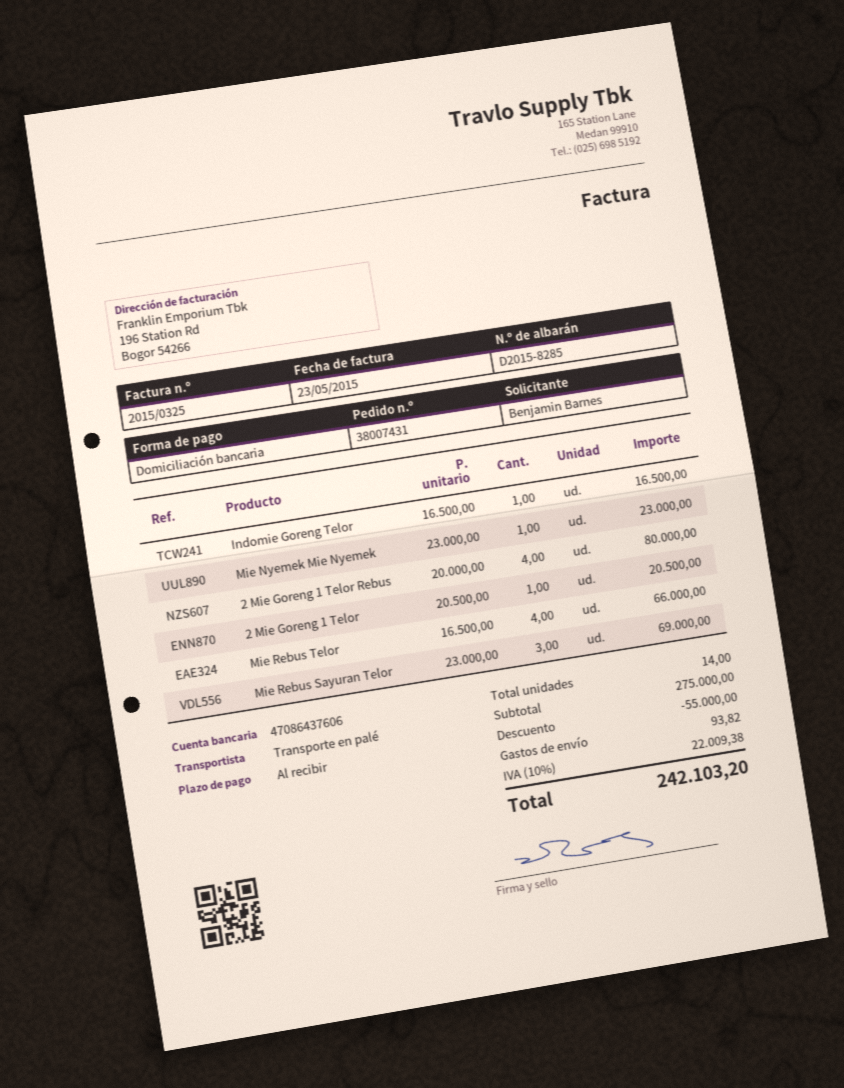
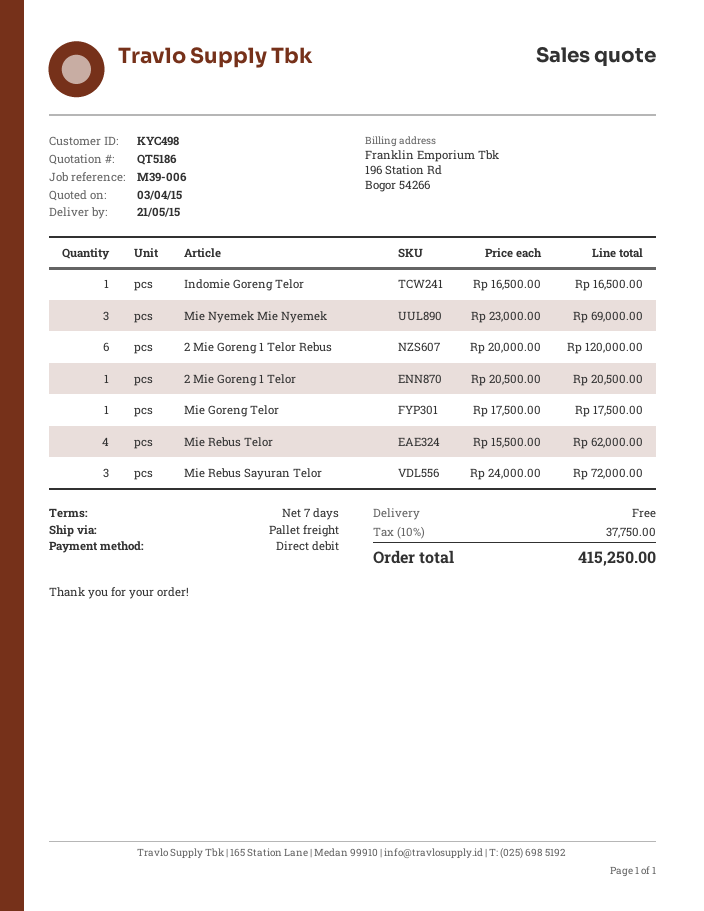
payment terms: on receipt -> 7 days
Mie Nyemek Mie Nyemek: 1 x 23000.00 = 23000.00 -> 3 x 23000.00 = 69000.00
2 Mie Goreng 1 Telor Rebus: 4 x 20000.00 = 80000.00 -> 6 x 20000.00 = 120000.00
Mie Rebus Telor: 4 x 16500.00 = 66000.00 -> 4 x 15500.00 = 62000.00
Mie Rebus Sayuran Telor: 3 x 23000.00 = 69000.00 -> 3 x 24000.00 = 72000.00
Mie Goreng Telor: none -> 1 x 17500.00 = 17500.00
discount: 55000.00 -> none
shipping: 93.82 -> 0.00
tax: 10% = 22009.38 -> 10% = 37750.00
total: 242103.20 -> 415250.00

